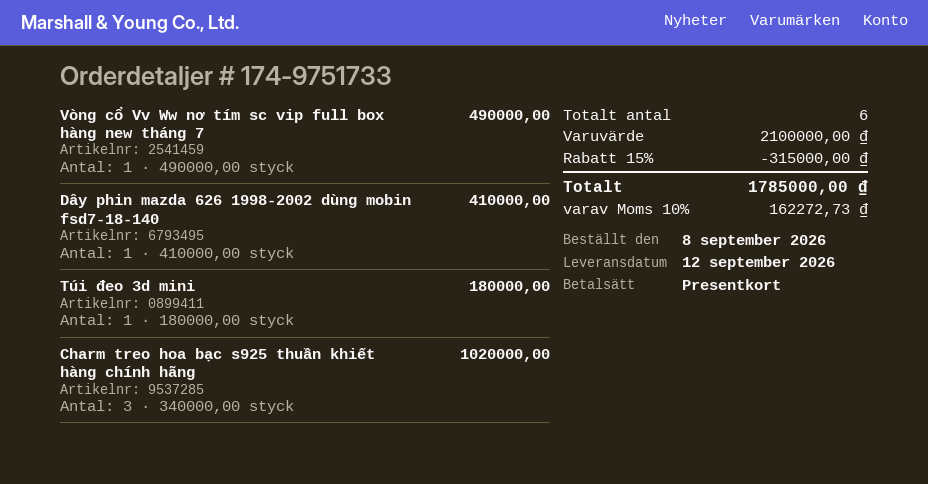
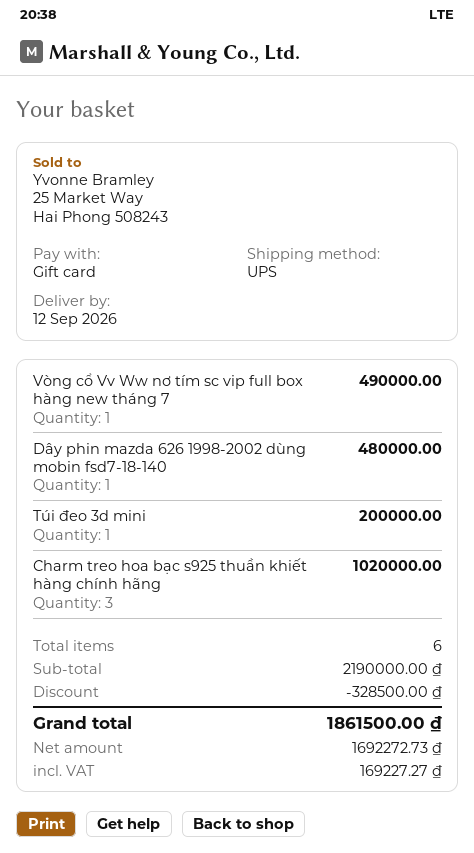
Dây phin mazda 626 1998-2002 dùng mobin fsd7-18-140: 1 for 410000.00 -> 1 for 480000.00
Túi đeo 3d mini: 1 for 180000.00 -> 1 for 200000.00
subtotal: 2100000.00 -> 2190000.00
discount: 315000.00 -> 328500.00
tax: 162272.73 -> 169227.27
total: 1785000.00 -> 1861500.00

